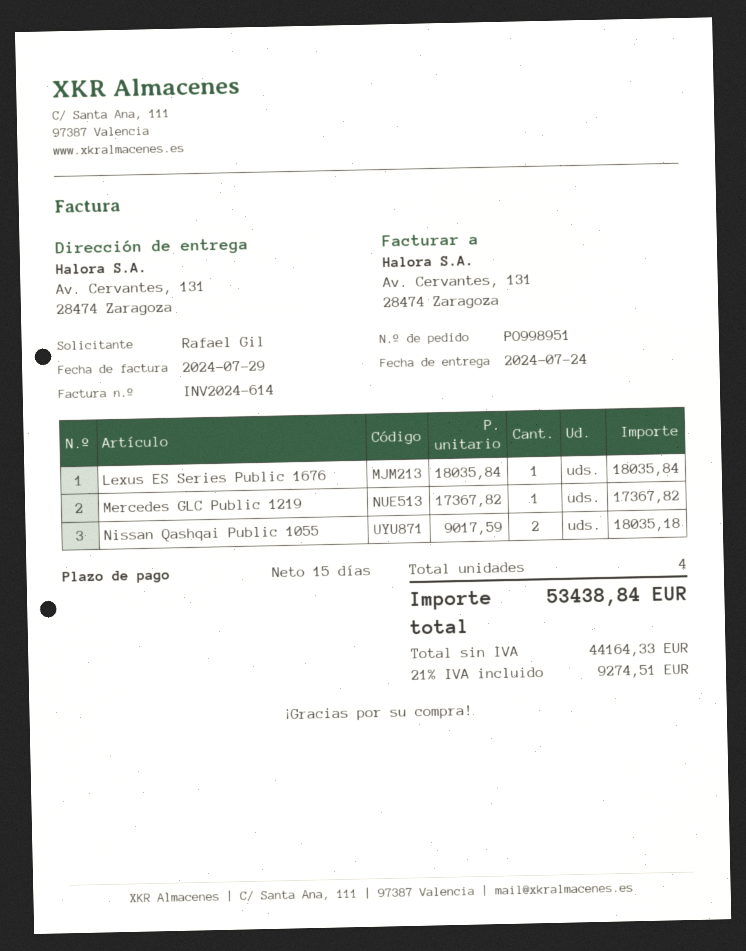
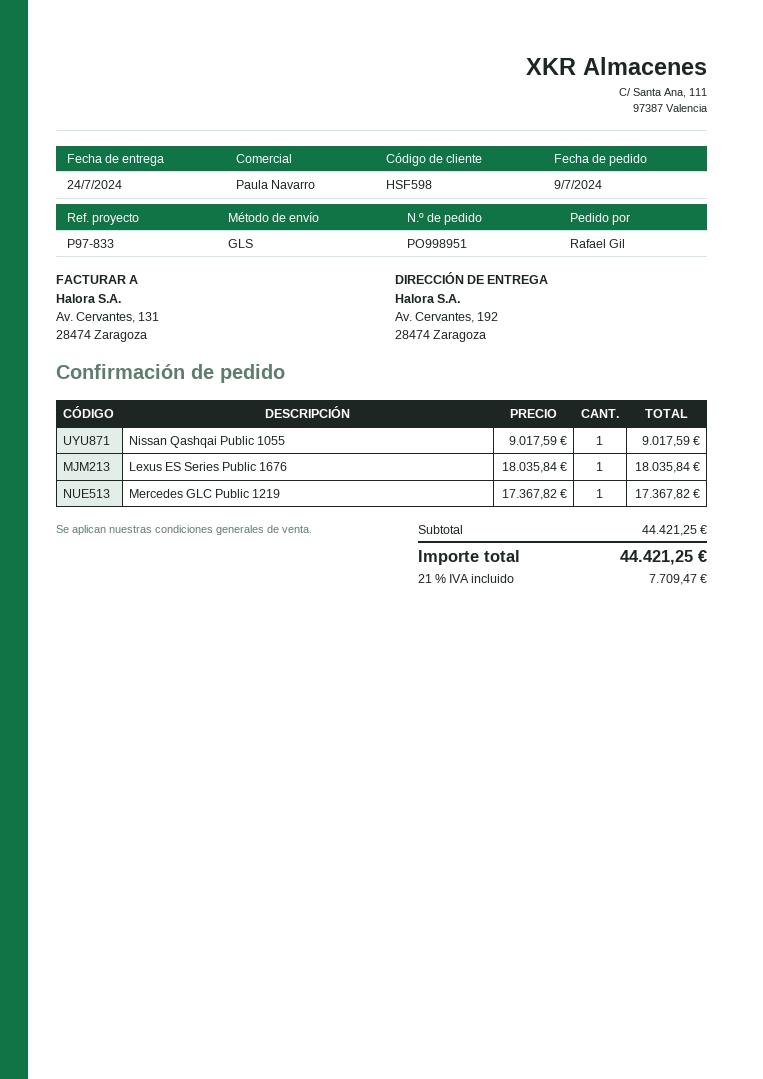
ship to: Av. Cervantes, 131, 28474 Zaragoza -> Av. Cervantes, 192, 28474 Zaragoza
Nissan Qashqai Public 1055: 2 x 9017.59 = 18035.18 -> 1 x 9017.59 = 9017.59
tax: 21% = 9274.51 -> 21% = 7709.47
total: 53438.84 -> 44421.25

